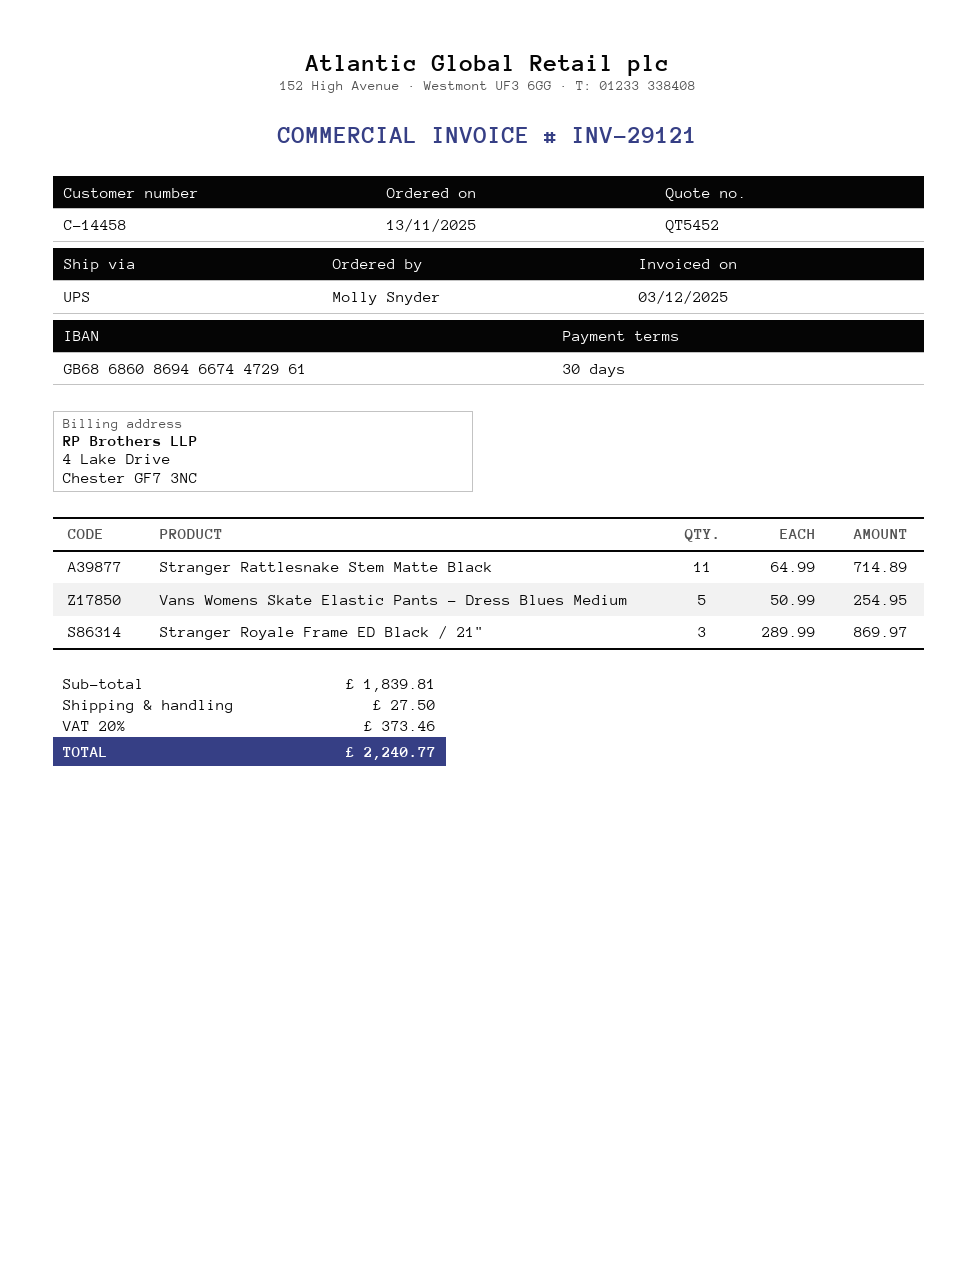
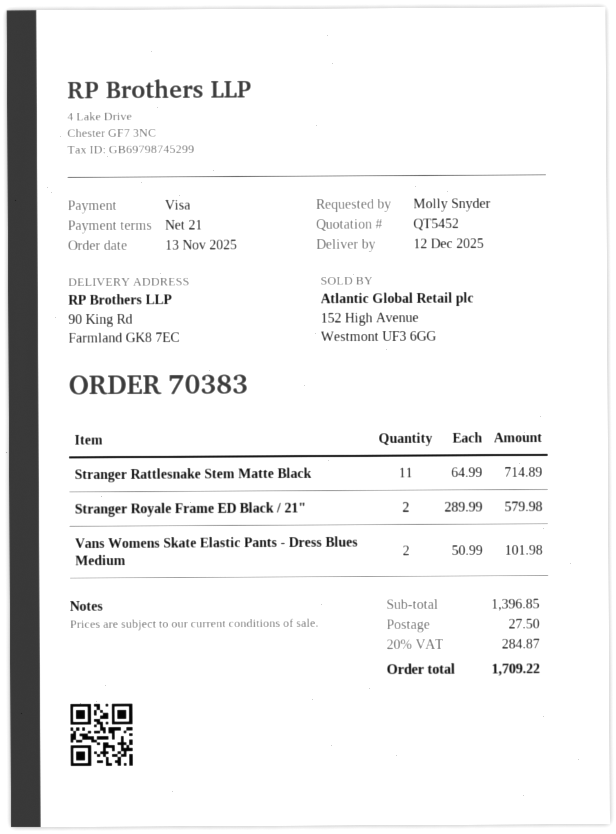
payment terms: 30 days -> 21 days
Vans Womens Skate Elastic Pants - Dress Blues Medium: 5 x 50.99 = 254.95 -> 2 x 50.99 = 101.98
Stranger Royale Frame ED Black / 21": 3 x 289.99 = 869.97 -> 2 x 289.99 = 579.98
subtotal: 1839.81 -> 1396.85
tax: 20% = 373.46 -> 20% = 284.87
total: 2240.77 -> 1709.22

